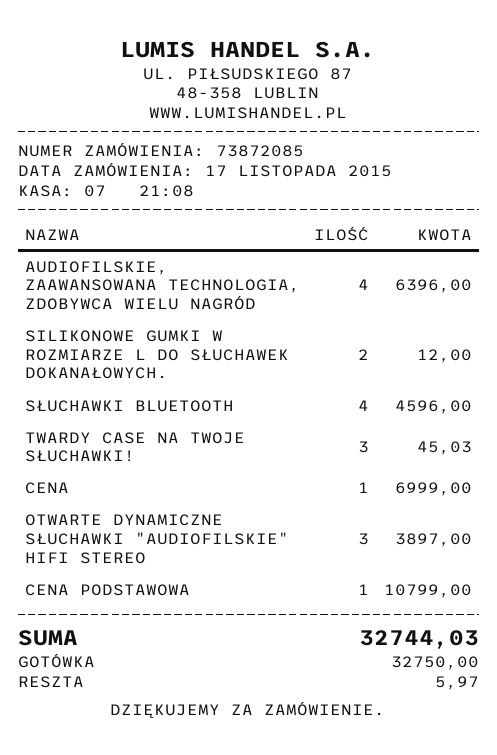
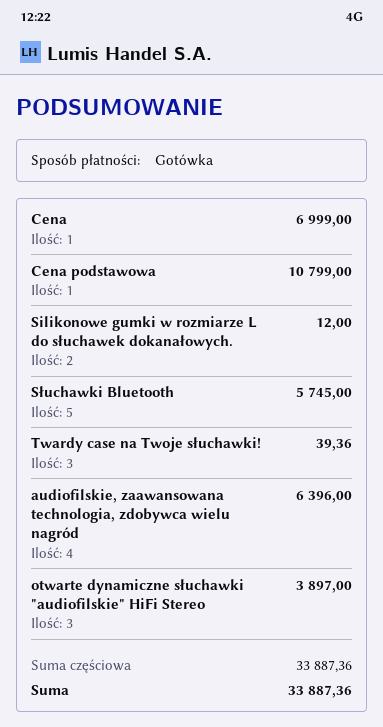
SŁUCHAWKI BLUETOOTH: 4 for 4596.00 -> 5 for 5745.00
TWARDY CASE NA TWOJE SŁUCHAWKI!: 3 for 45.03 -> 3 for 39.36
total: 32744.03 -> 33887.36

